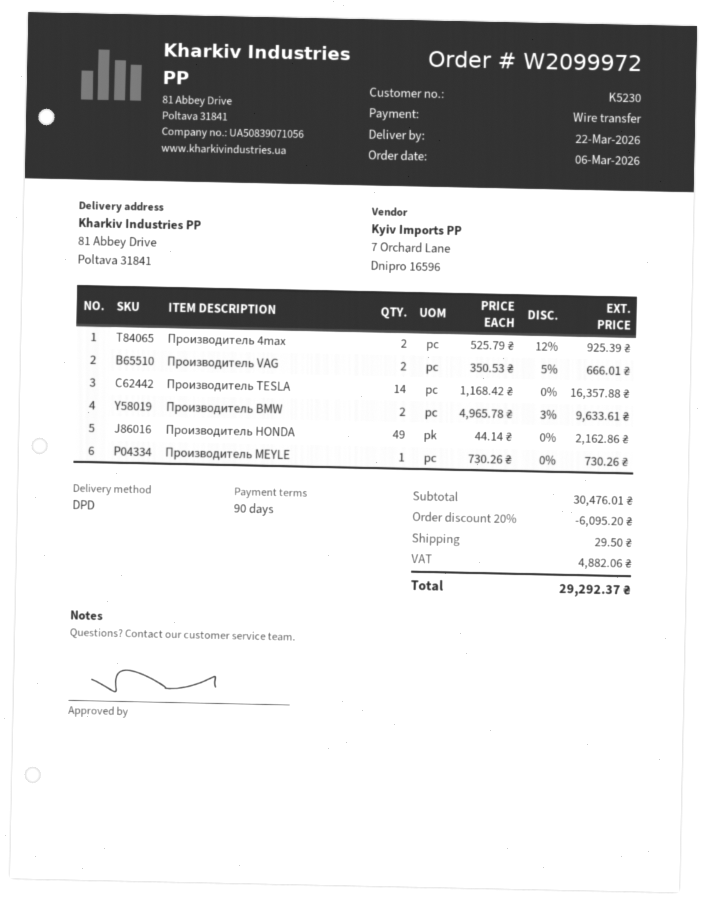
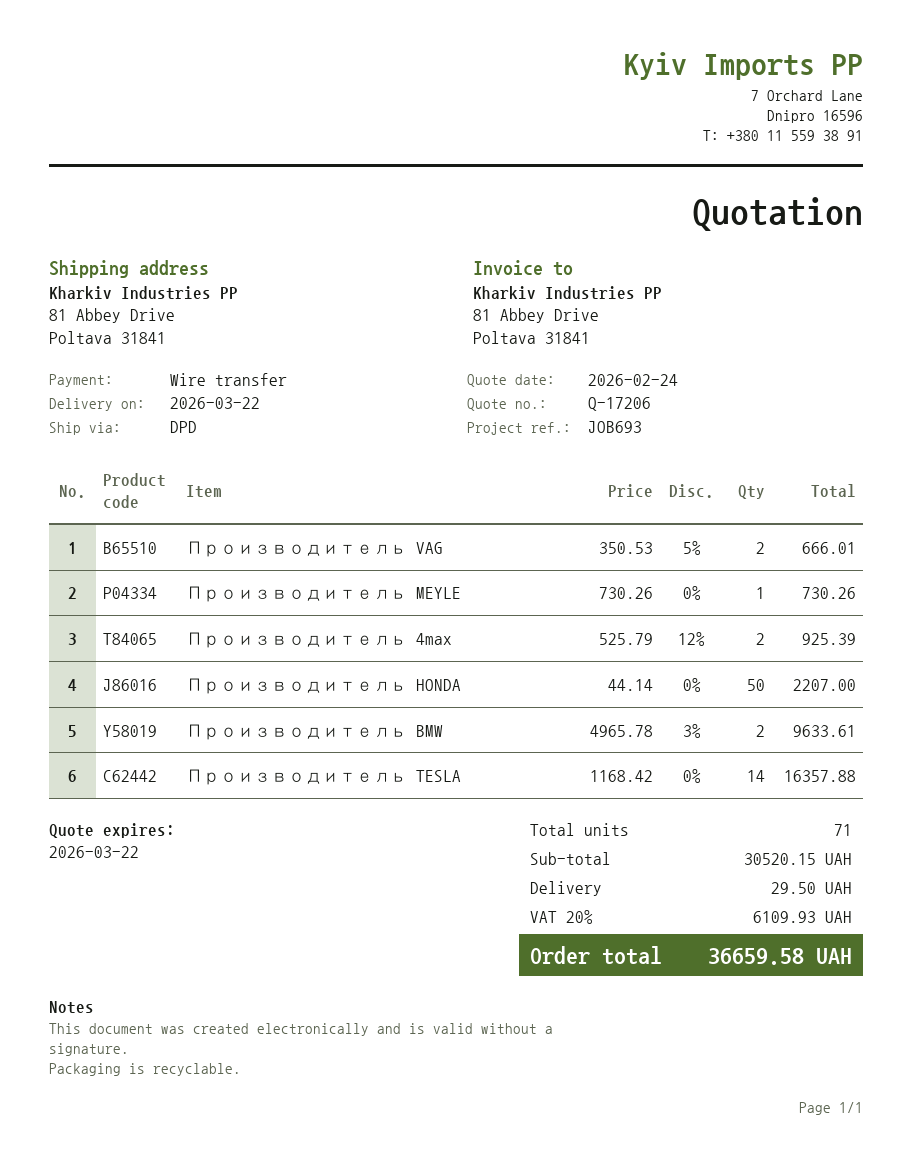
Производитель HONDA: 49 x 44.14 = 2162.86 -> 50 x 44.14 = 2207.00
subtotal: 30476.01 -> 30520.15
discount: 20% = 6095.20 -> none
tax: 4882.06 -> 6109.93
total: 29292.37 -> 36659.58

